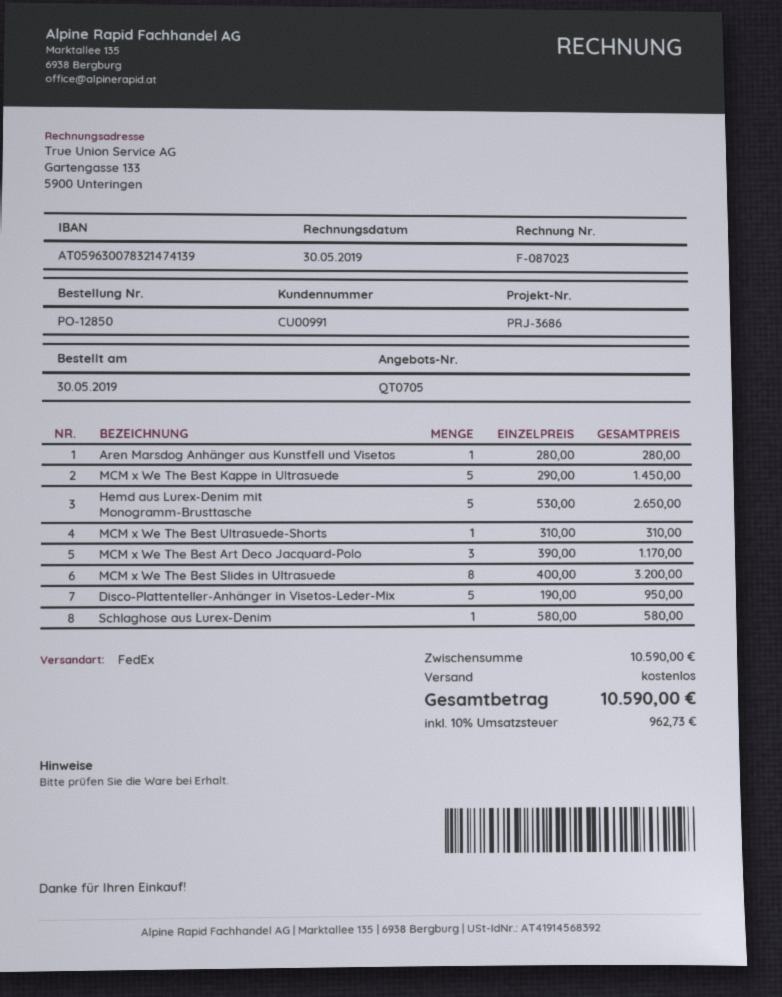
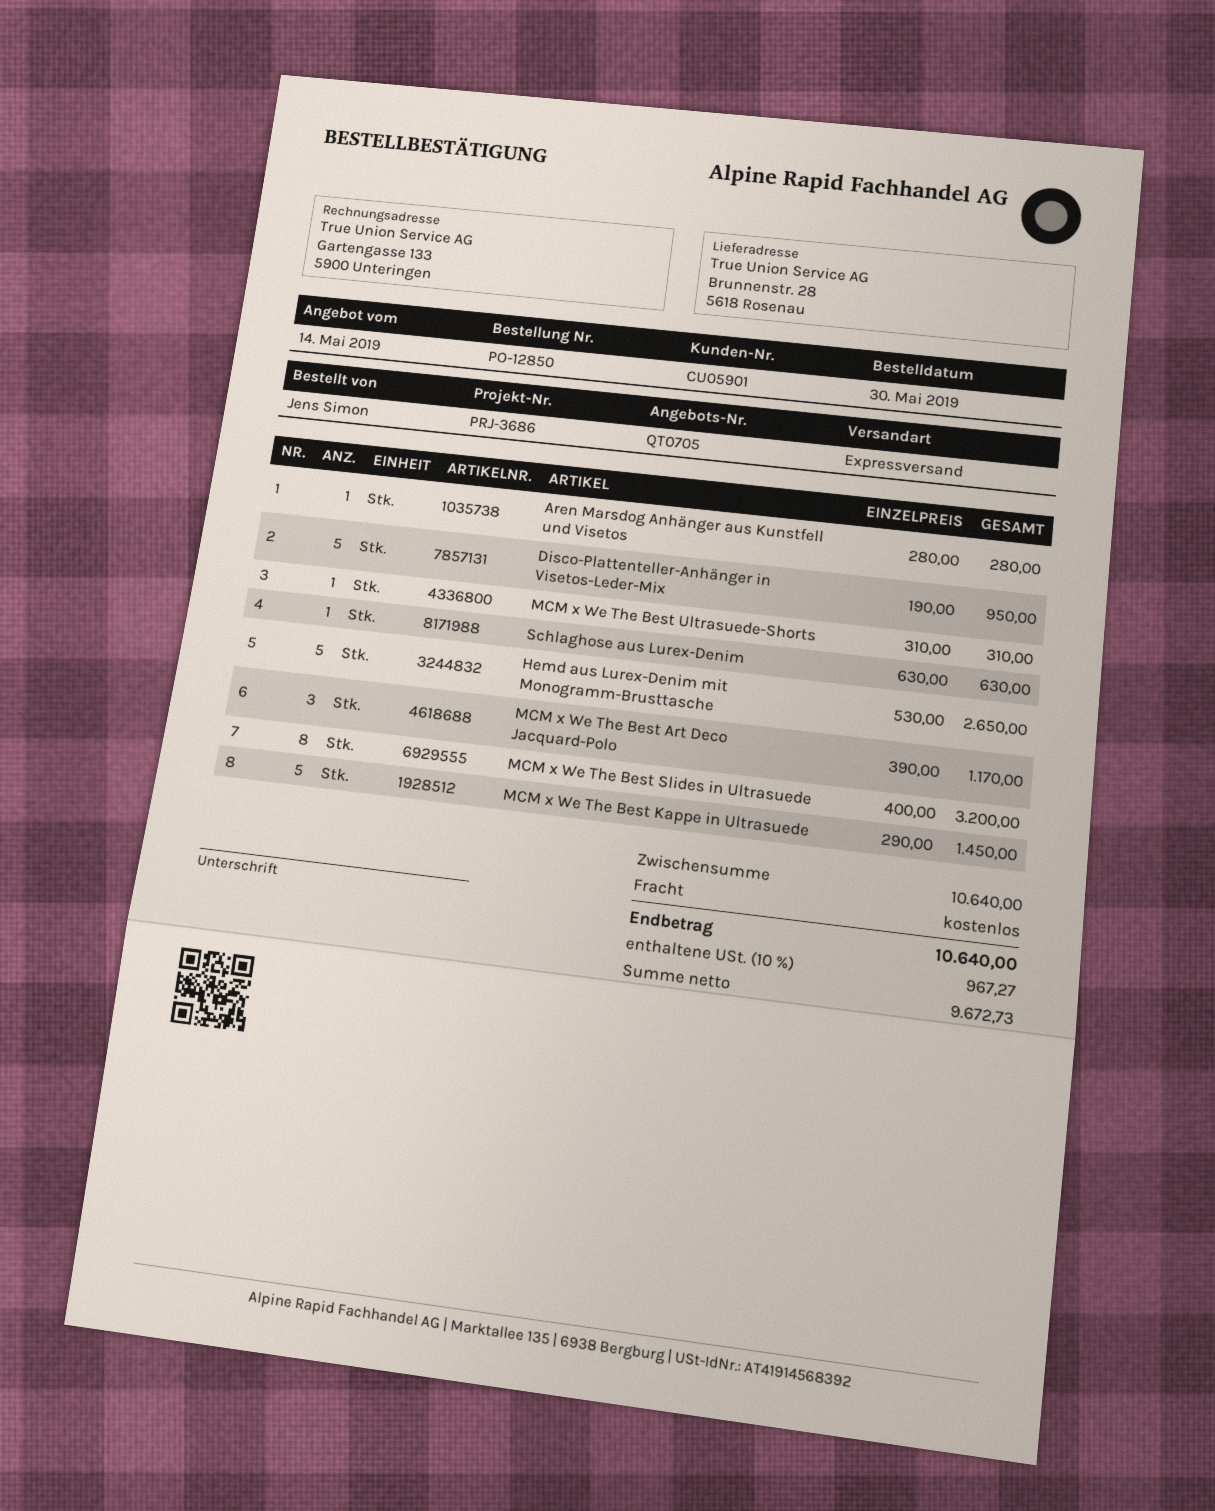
customer number: CU00991 -> CU05901
shipping method: FedEx -> express
Schlaghose aus Lurex-Denim: 1 x 580.00 = 580.00 -> 1 x 630.00 = 630.00
subtotal: 10590.00 -> 10640.00
tax: 10% = 962.73 -> 10% = 967.27
total: 10590.00 -> 10640.00

